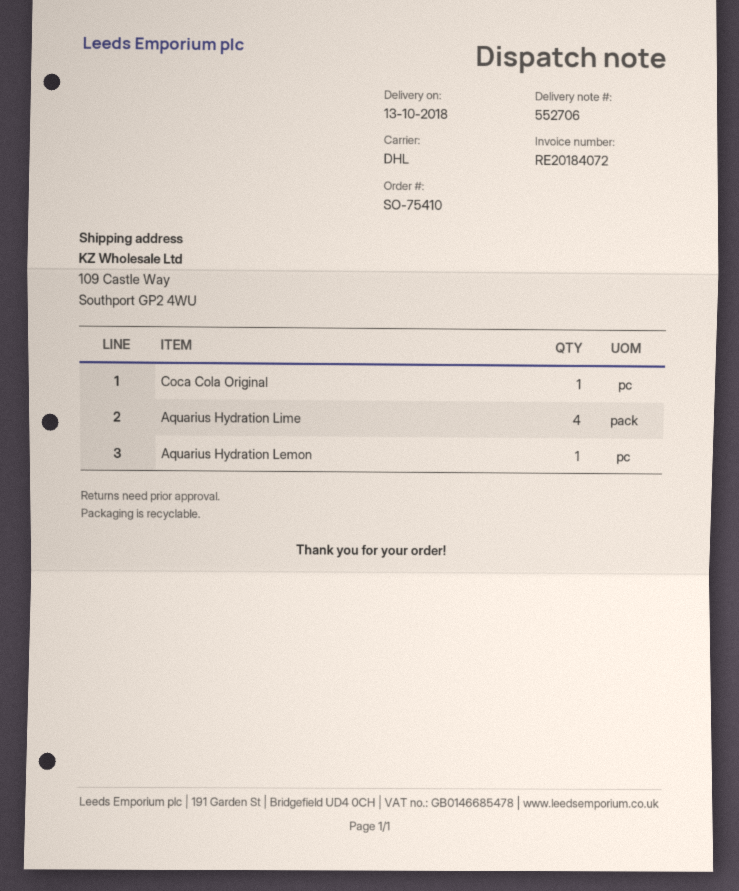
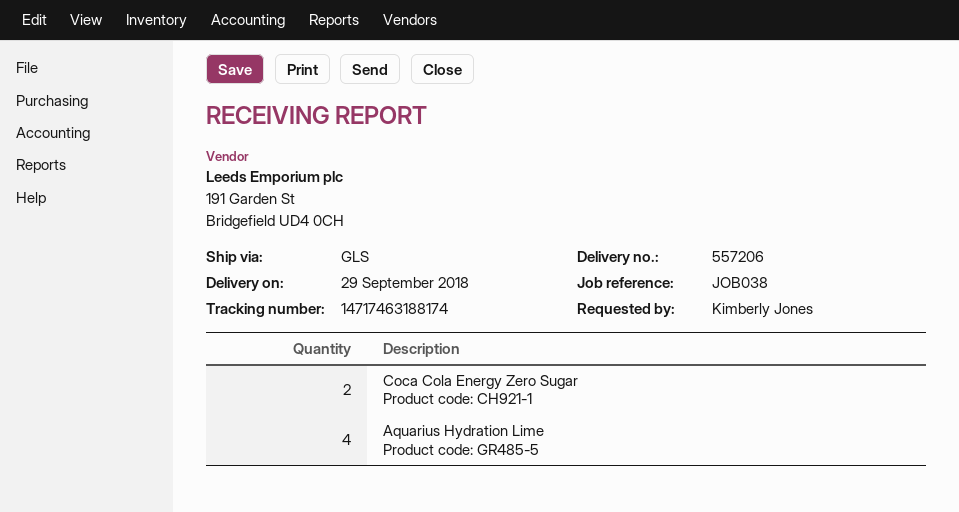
delivery note number: 552706 -> 557206
delivery date: 2018-10-13 -> 2018-09-29
shipping method: DHL -> GLS
Coca Cola Original: 1 -> none
Aquarius Hydration Lemon: 1 -> none
Coca Cola Energy Zero Sugar: none -> 2

